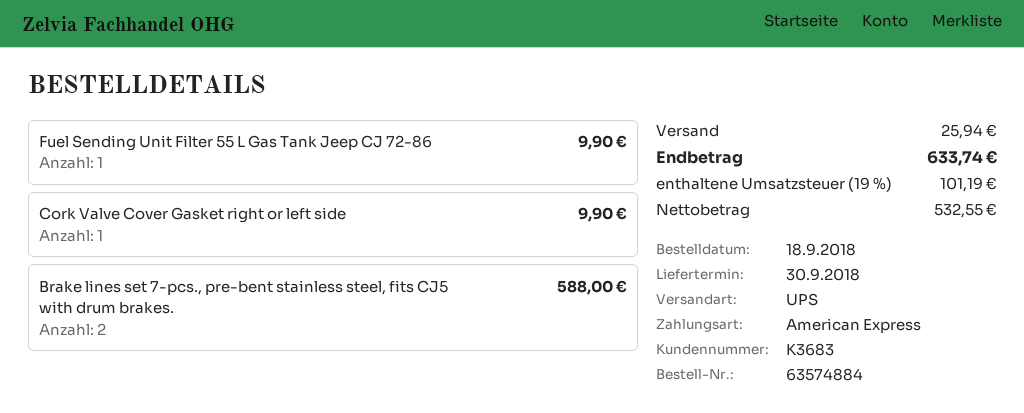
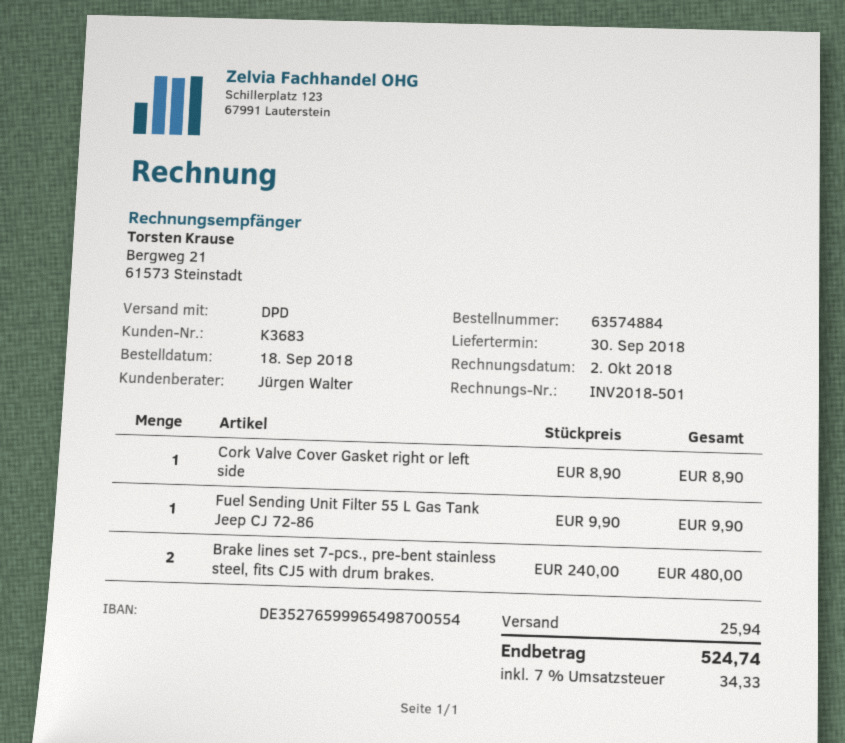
shipping method: UPS -> DPD
Cork Valve Cover Gasket right or left side: 1 for 9.90 -> 1 for 8.90
Brake lines set 7-pcs., pre-bent stainless steel, fits CJ5 with drum brakes.: 2 for 588.00 -> 2 for 480.00
tax: 19% = 101.19 -> 7% = 34.33
total: 633.74 -> 524.74

